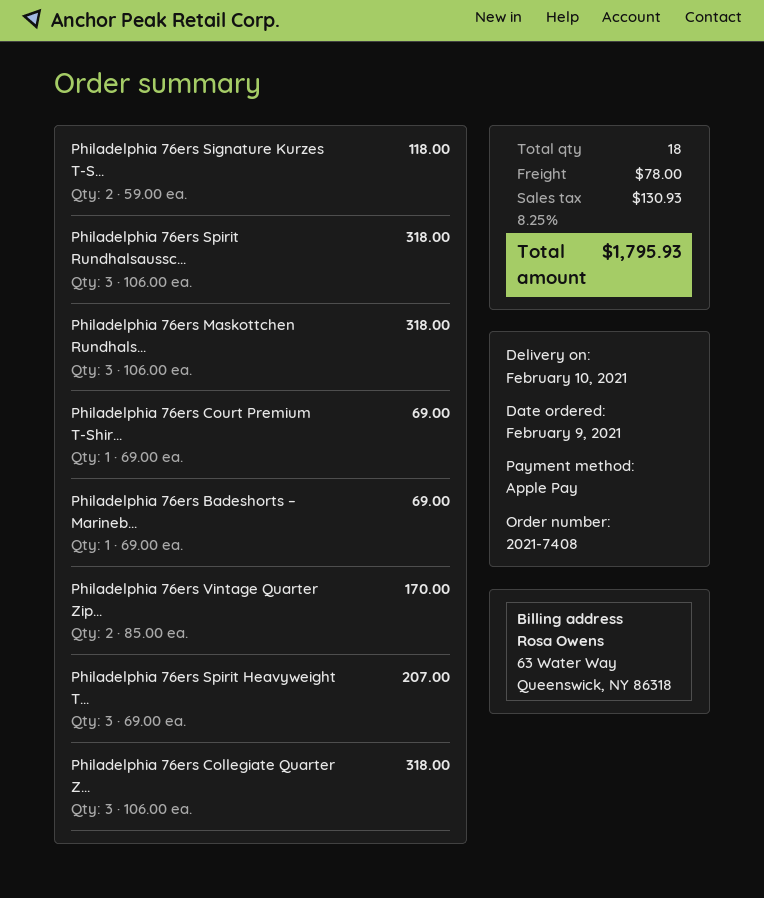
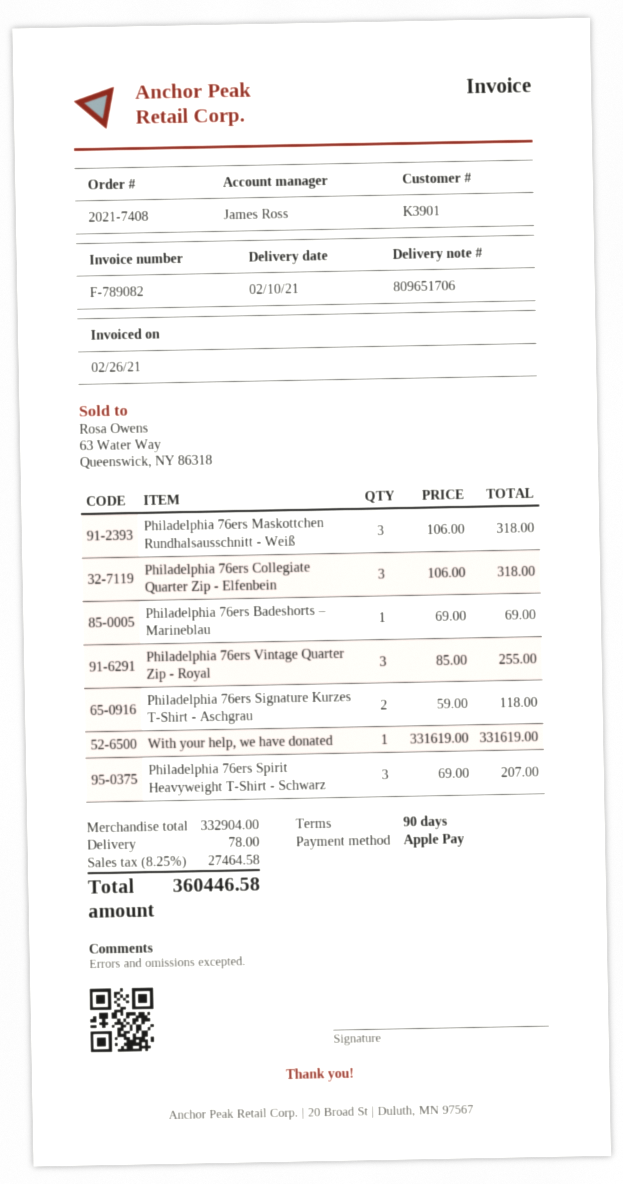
Philadelphia 76ers Spirit Rundhalsaussc...: 3 x 106.00 = 318.00 -> none
Philadelphia 76ers Court Premium T-Shir...: 1 x 69.00 = 69.00 -> none
Philadelphia 76ers Vintage Quarter Zip...: 2 x 85.00 = 170.00 -> 3 x 85.00 = 255.00
With your help, we have donated: none -> 1 x 331619.00 = 331619.00
tax: 8.25% = 130.93 -> 8.25% = 27464.58
total: 1795.93 -> 360446.58

